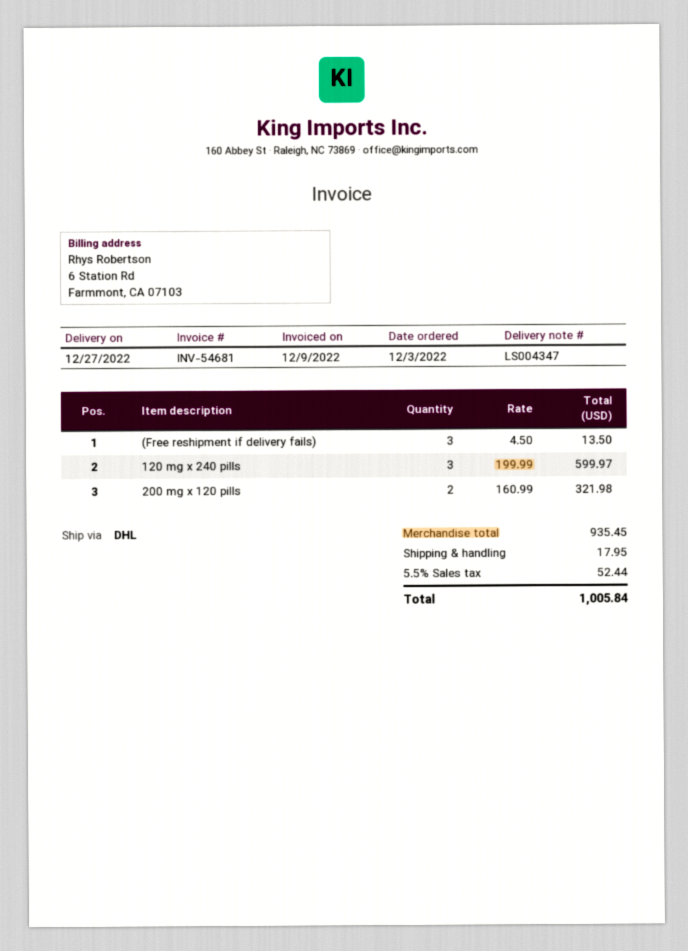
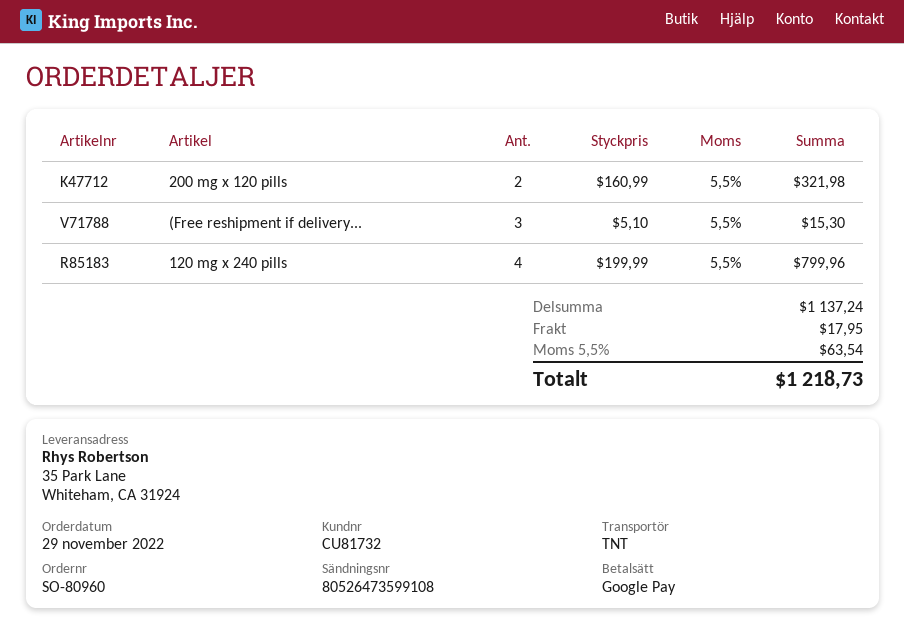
order date: 2022-12-03 -> 2022-11-29
shipping method: DHL -> TNT
(Free reshipment if delivery fails): 3 x 4.50 = 13.50 -> 3 x 5.10 = 15.30
120 mg x 240 pills: 3 x 199.99 = 599.97 -> 4 x 199.99 = 799.96
subtotal: 935.45 -> 1137.24
tax: 5.5% = 52.44 -> 5.5% = 63.54
total: 1005.84 -> 1218.73

